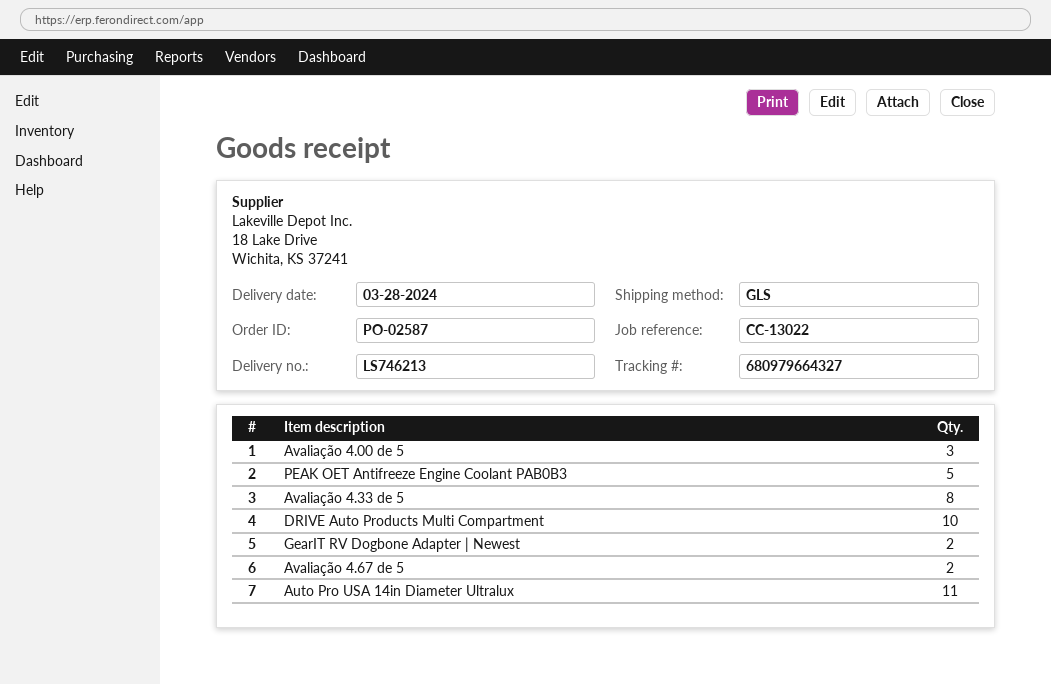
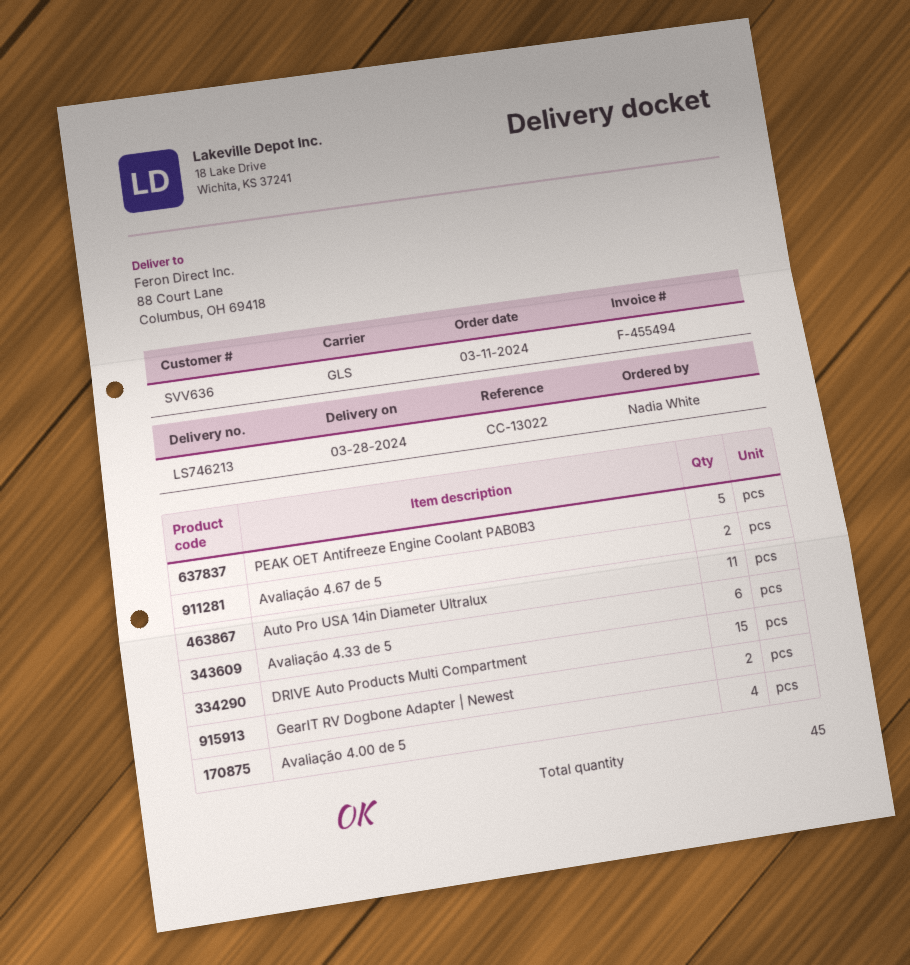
Avaliação 4.00 de 5: 3 -> 4
Avaliação 4.33 de 5: 8 -> 6
DRIVE Auto Products Multi Compartment: 10 -> 15

